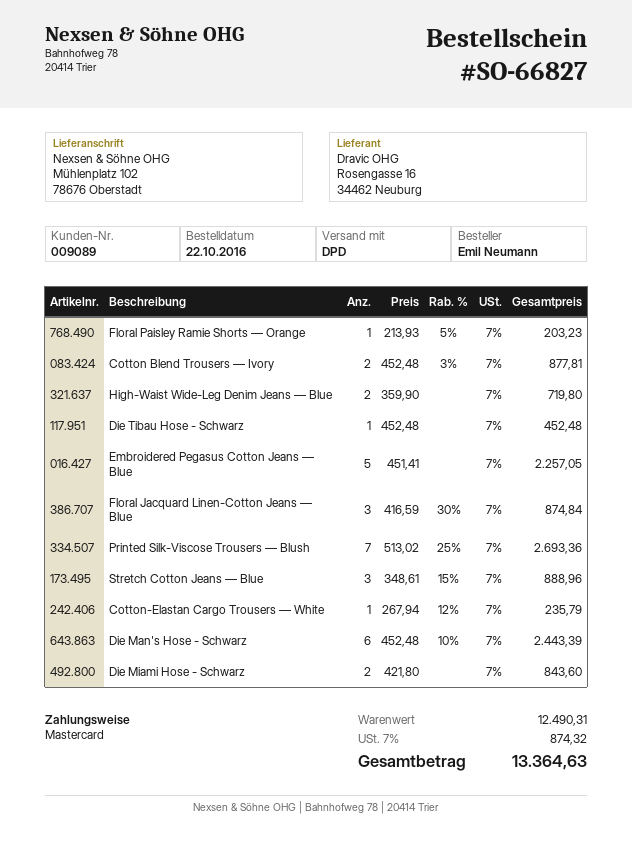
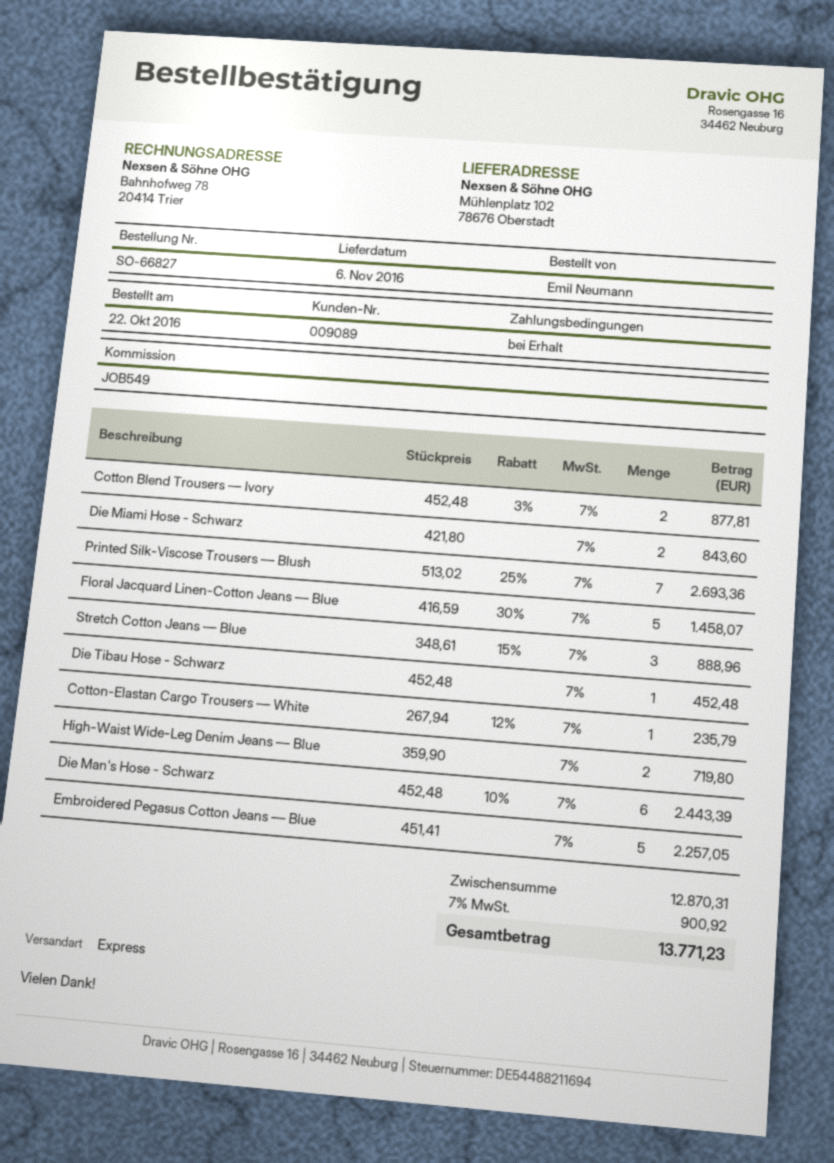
shipping method: DPD -> express
Floral Paisley Ramie Shorts — Orange: 1 x 213.93 - 5% = 203.23 -> none
Floral Jacquard Linen-Cotton Jeans — Blue: 3 x 416.59 - 30% = 874.84 -> 5 x 416.59 - 30% = 1458.07
subtotal: 12490.31 -> 12870.31
tax: 7% = 874.32 -> 7% = 900.92
total: 13364.63 -> 13771.23

